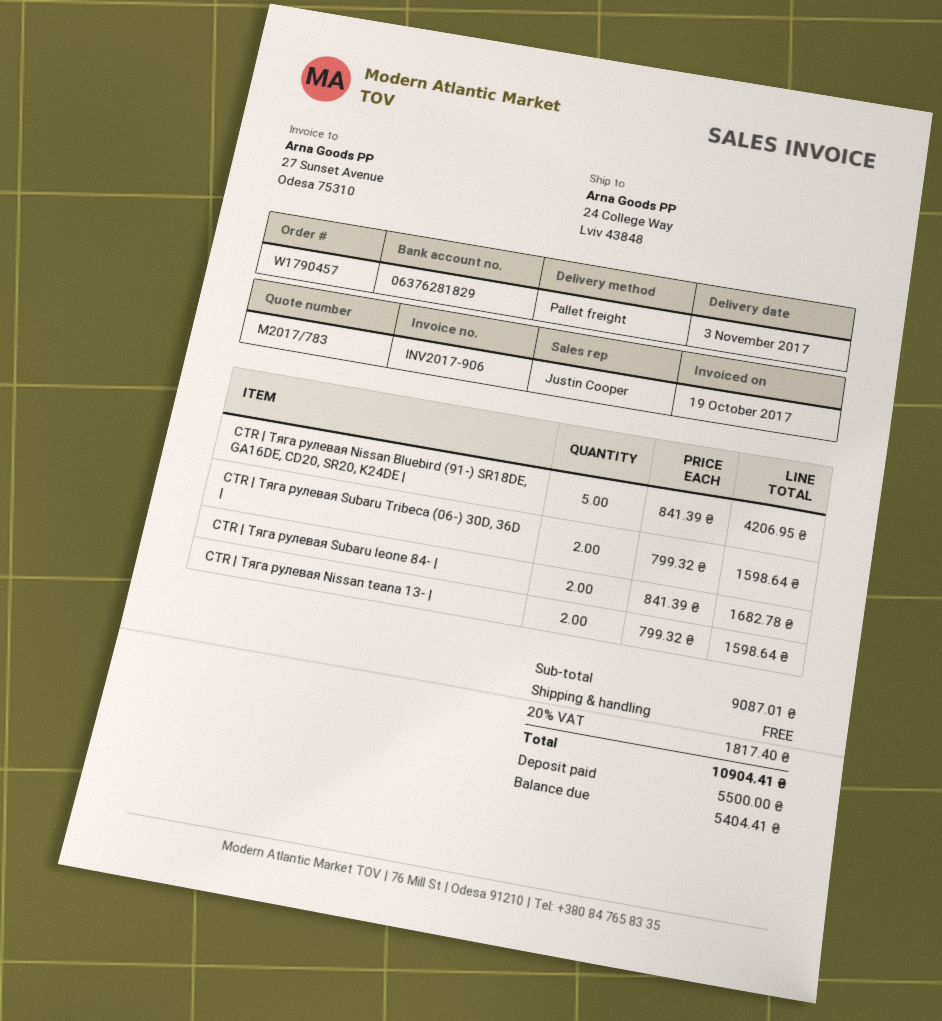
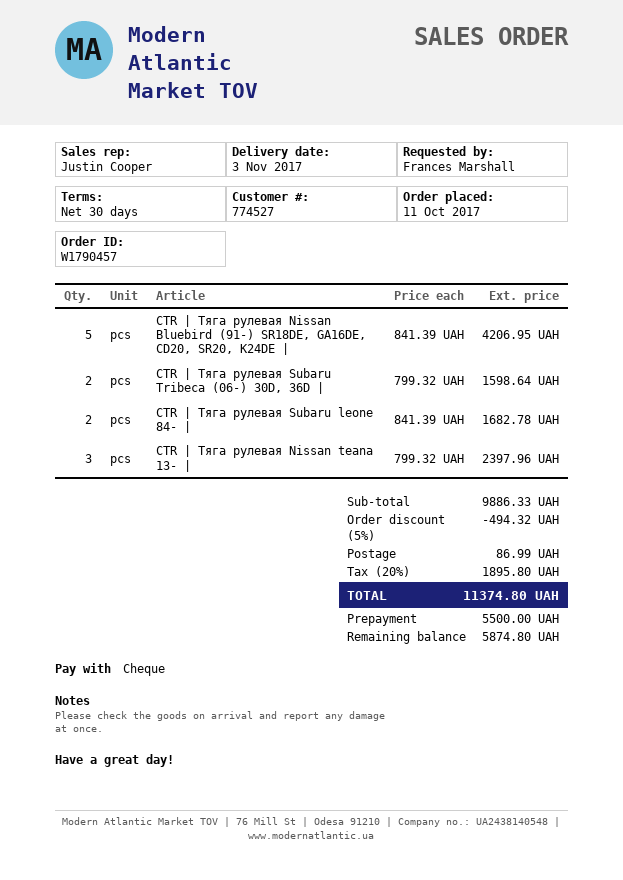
CTR | Тяга рулевая Nissan teana 13- |: 2 x 799.32 = 1598.64 -> 3 x 799.32 = 2397.96
subtotal: 9087.01 -> 9886.33
discount: none -> 5% = 494.32
shipping: 0.00 -> 86.99
tax: 20% = 1817.40 -> 20% = 1895.80
total: 10904.41 -> 11374.80
balance: 5404.41 -> 5874.80

